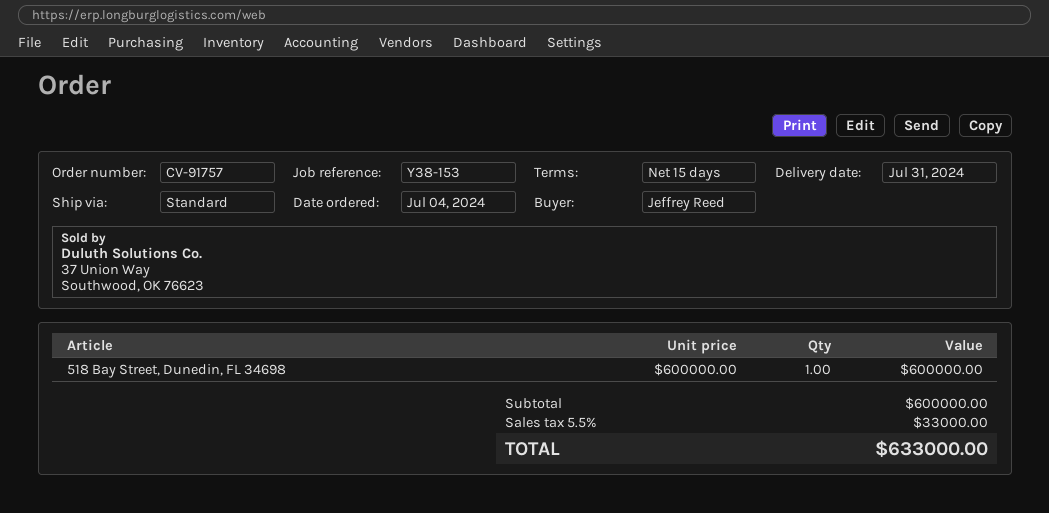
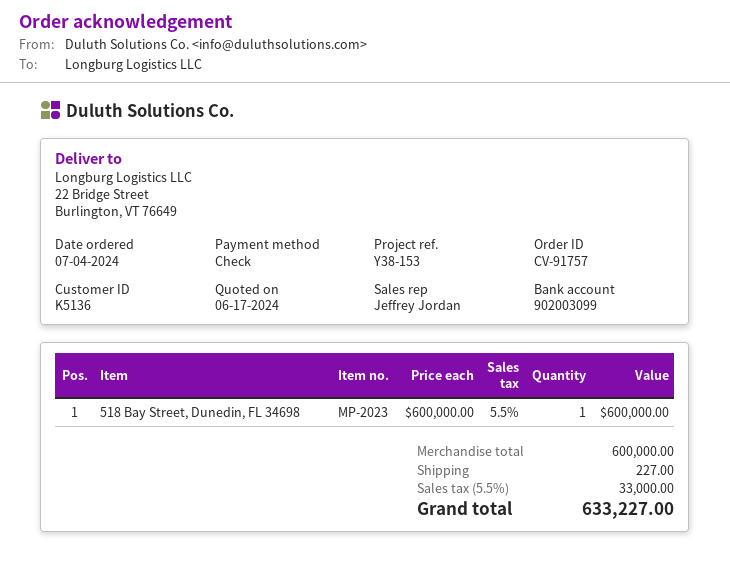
shipping: none -> 227.00
total: 633000.00 -> 633227.00

